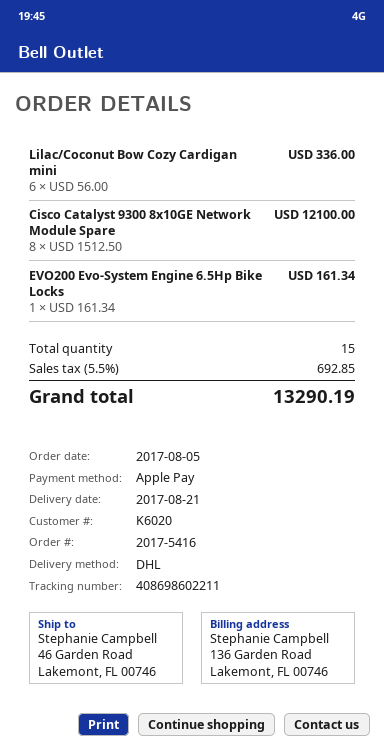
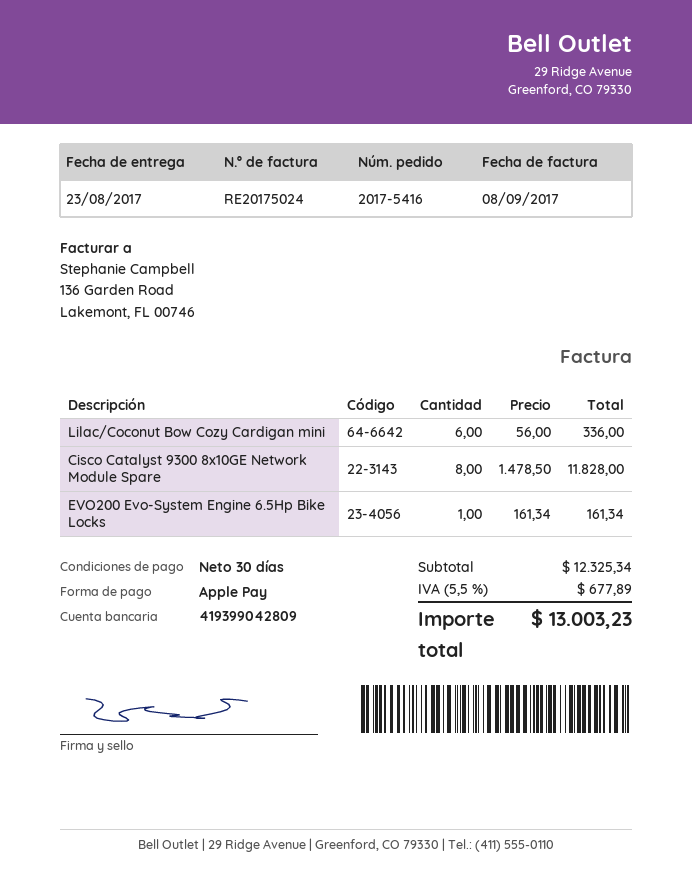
delivery date: 2017-08-21 -> 2017-08-23
Cisco Catalyst 9300 8x10GE Network Module Spare: 8 x 1512.50 = 12100.00 -> 8 x 1478.50 = 11828.00
tax: 5.5% = 692.85 -> 5.5% = 677.89
total: 13290.19 -> 13003.23

